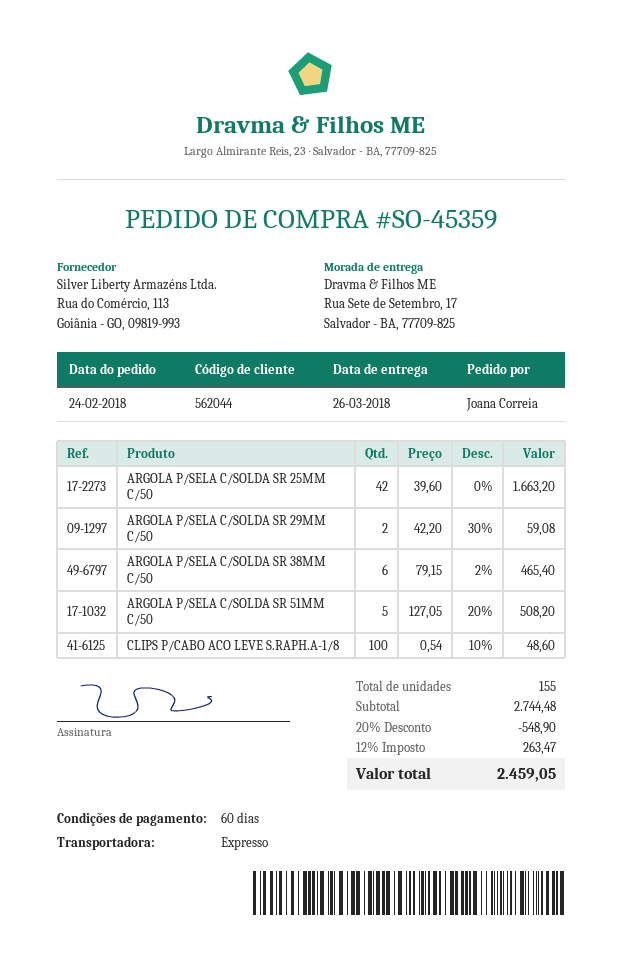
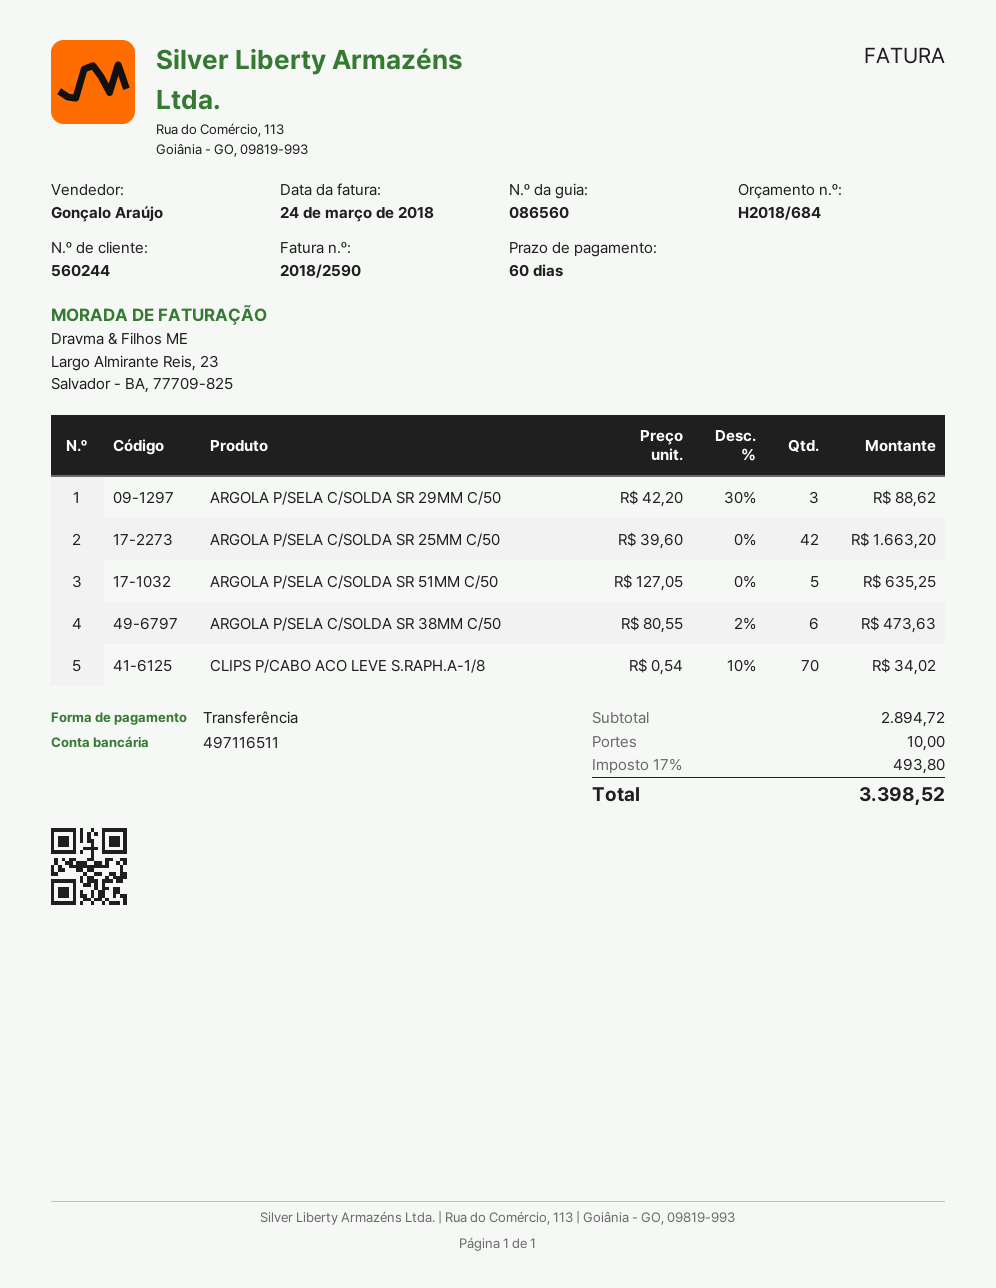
customer number: 562044 -> 560244
ARGOLA P/SELA C/SOLDA SR 29MM C/50: 2 x 42.20 - 30% = 59.08 -> 3 x 42.20 - 30% = 88.62
ARGOLA P/SELA C/SOLDA SR 38MM C/50: 6 x 79.15 - 2% = 465.40 -> 6 x 80.55 - 2% = 473.63
ARGOLA P/SELA C/SOLDA SR 51MM C/50: 5 x 127.05 - 20% = 508.20 -> 5 x 127.05 = 635.25
CLIPS P/CABO ACO LEVE S.RAPH.A-1/8: 100 x 0.54 - 10% = 48.60 -> 70 x 0.54 - 10% = 34.02
subtotal: 2744.48 -> 2894.72
discount: 20% = 548.90 -> none
shipping: none -> 10.00
tax: 12% = 263.47 -> 17% = 493.80
total: 2459.05 -> 3398.52

